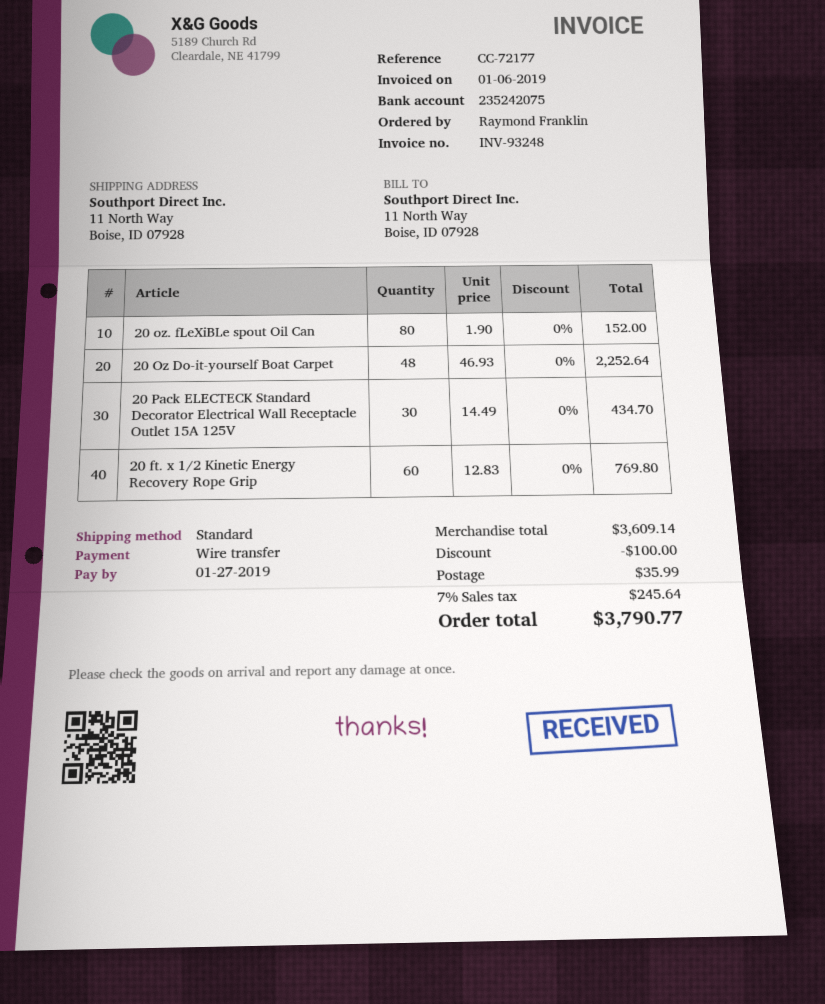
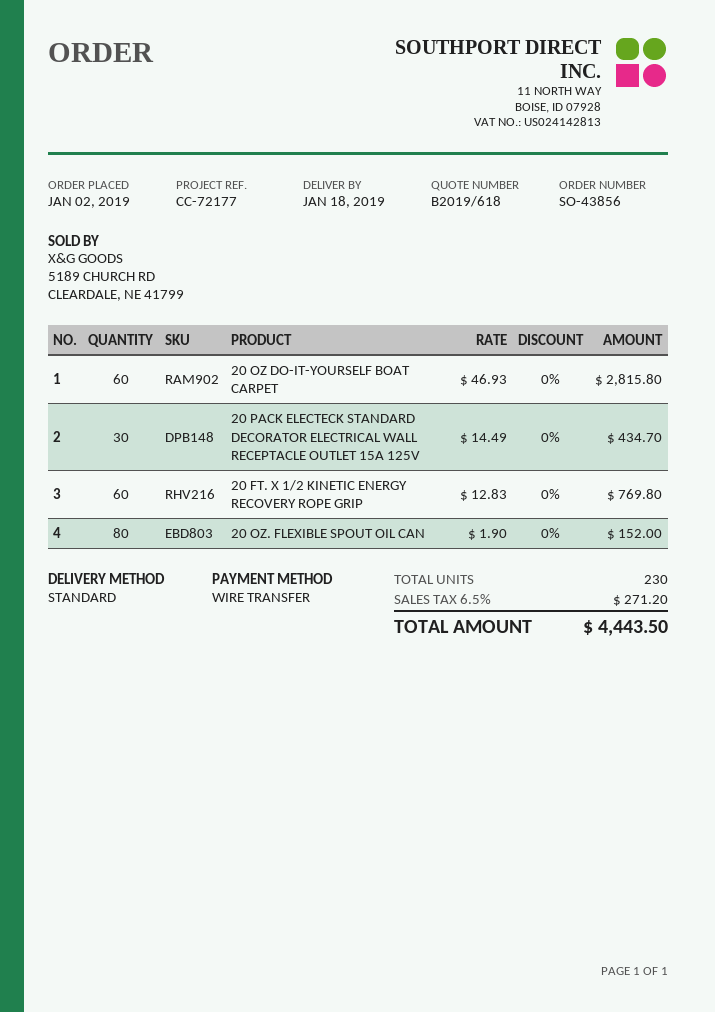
20 Oz Do-it-yourself Boat Carpet: 48 x 46.93 = 2252.64 -> 60 x 46.93 = 2815.80
discount: 100.00 -> none
shipping: 35.99 -> none
tax: 7% = 245.64 -> 6.5% = 271.20
total: 3790.77 -> 4443.50

